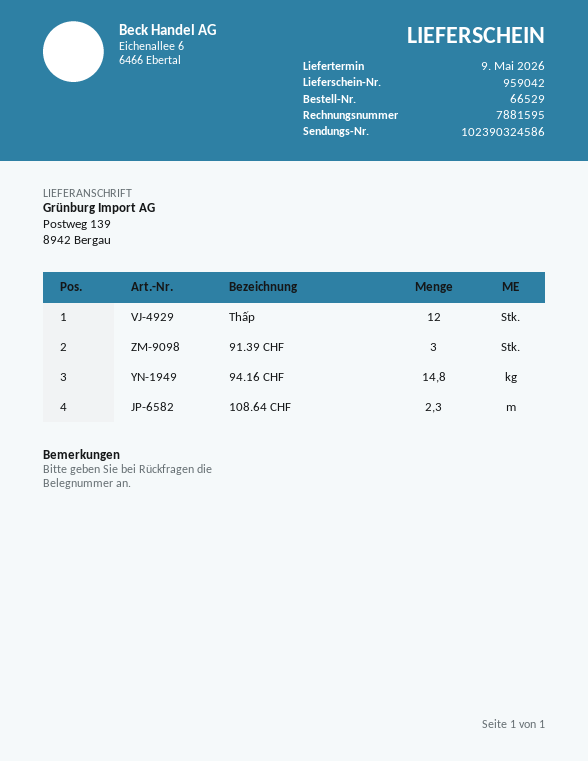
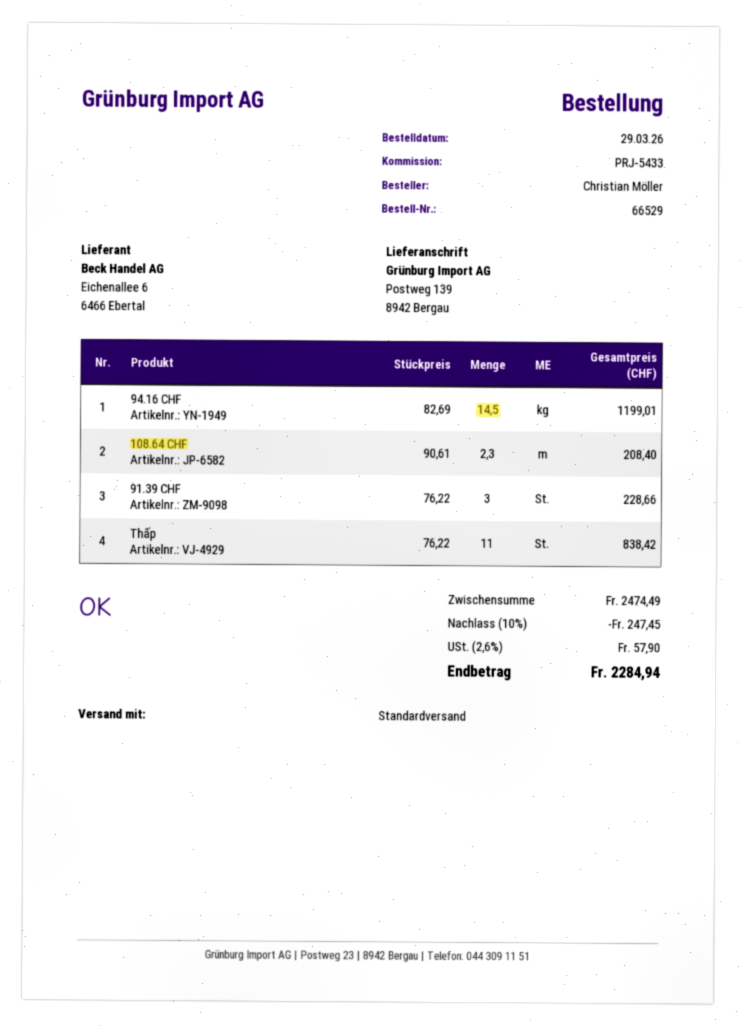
Thấp: 12 -> 11
94.16 CHF: 14.8 -> 14.5

